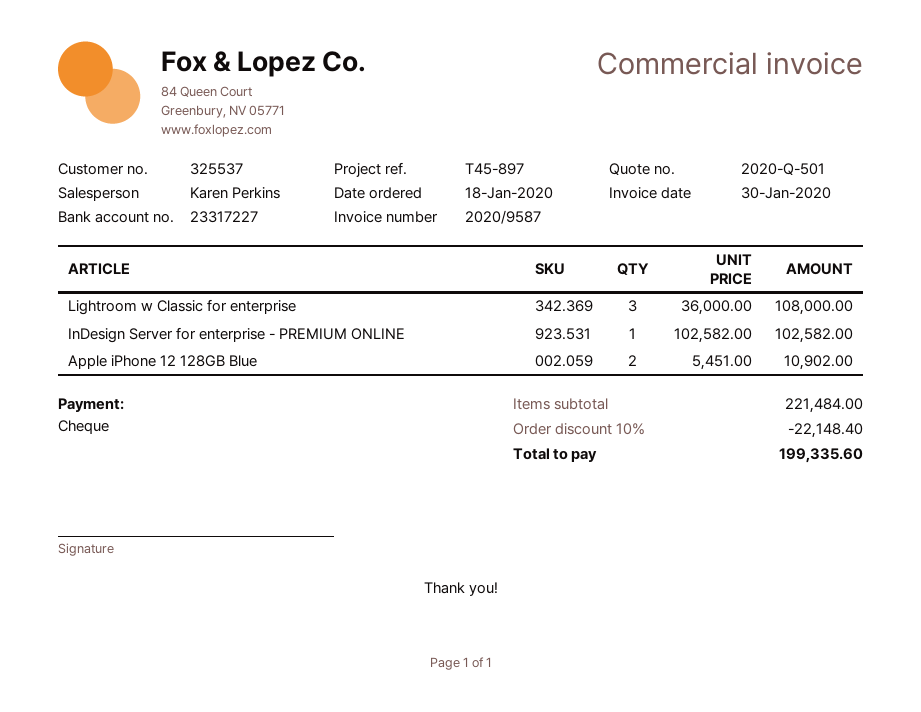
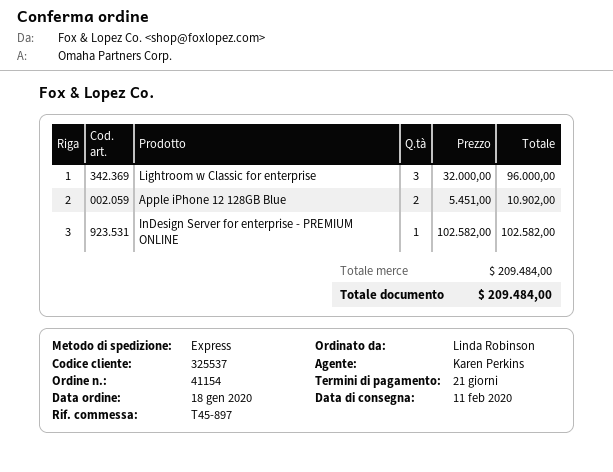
Lightroom w Classic for enterprise: 3 x 36000.00 = 108000.00 -> 3 x 32000.00 = 96000.00
subtotal: 221484.00 -> 209484.00
discount: 10% = 22148.40 -> none
total: 199335.60 -> 209484.00

